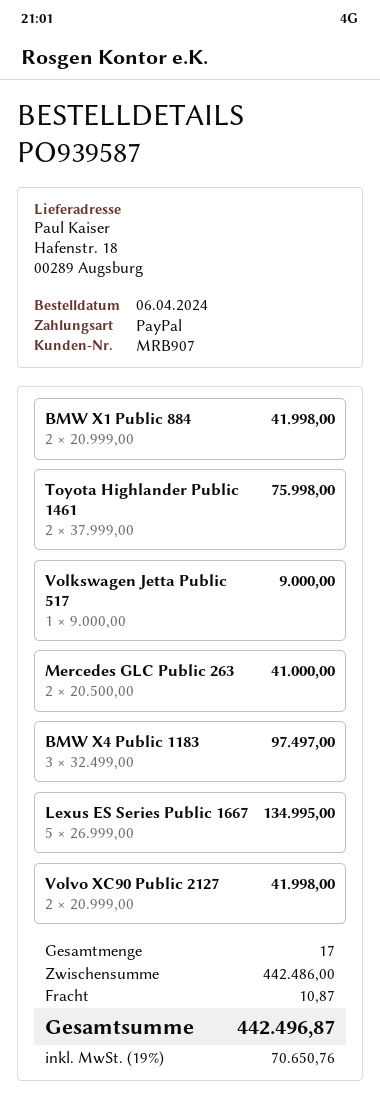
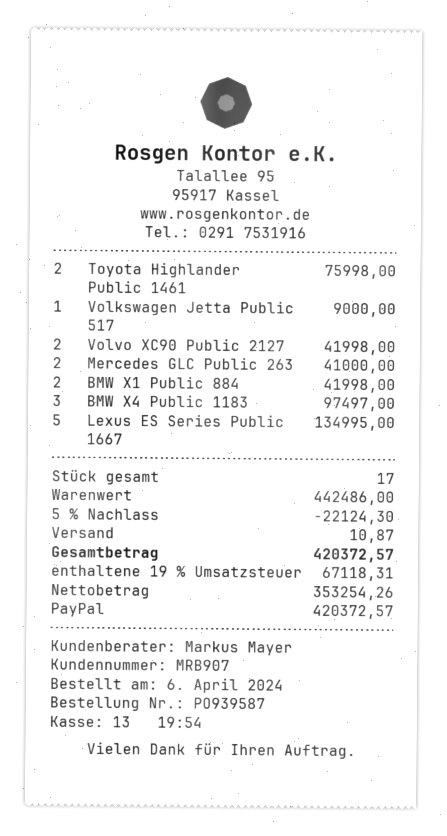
discount: none -> 5% = 22124.30
tax: 19% = 70650.76 -> 19% = 67118.31
total: 442496.87 -> 420372.57

